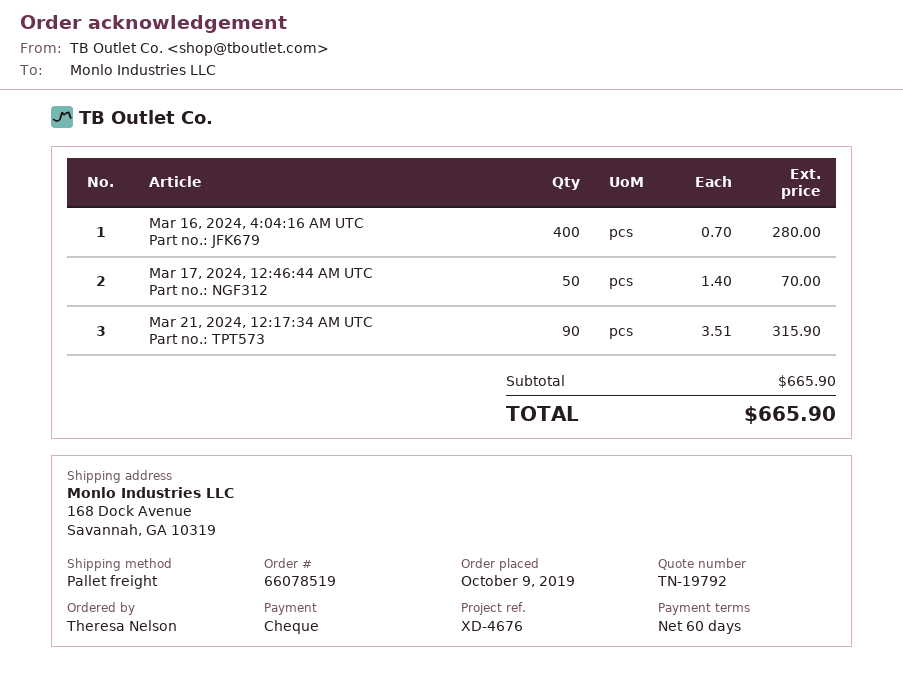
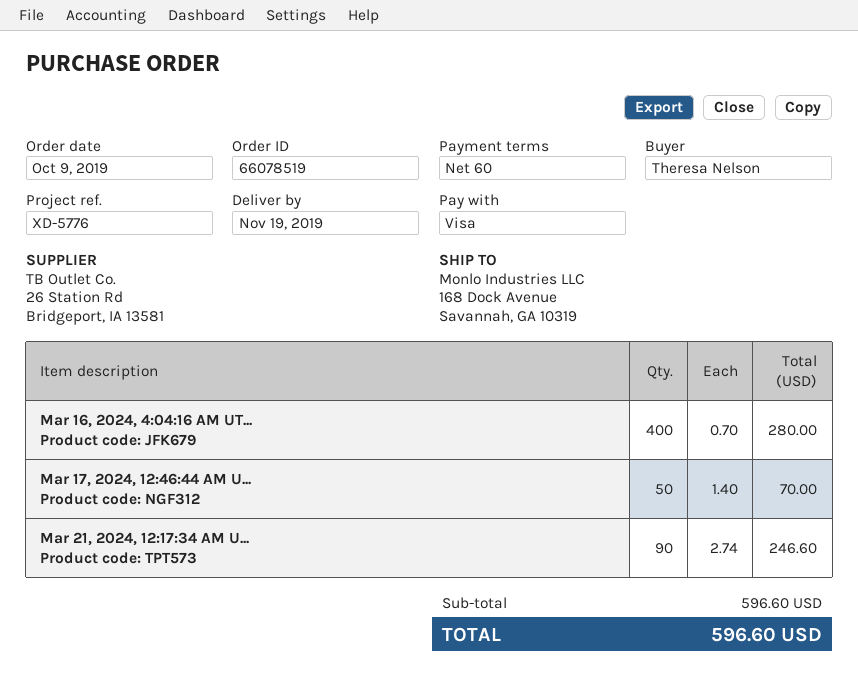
reference: XD-4676 -> XD-5776
payment method: cheque -> Visa
Mar 21, 2024, 12:17:34 AM UTC: 90 x 3.51 = 315.90 -> 90 x 2.74 = 246.60
subtotal: 665.90 -> 596.60
total: 665.90 -> 596.60

